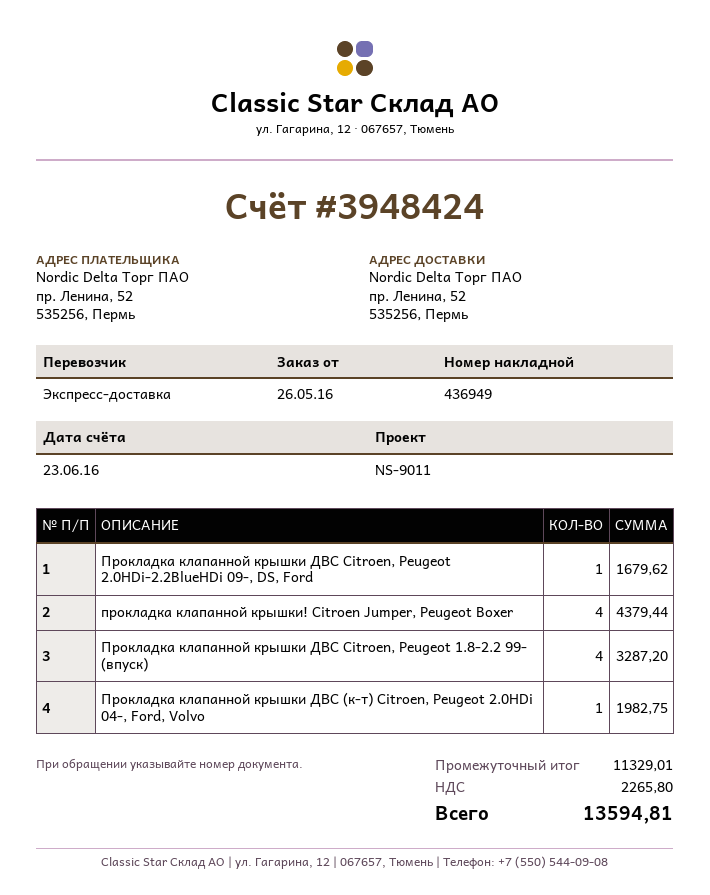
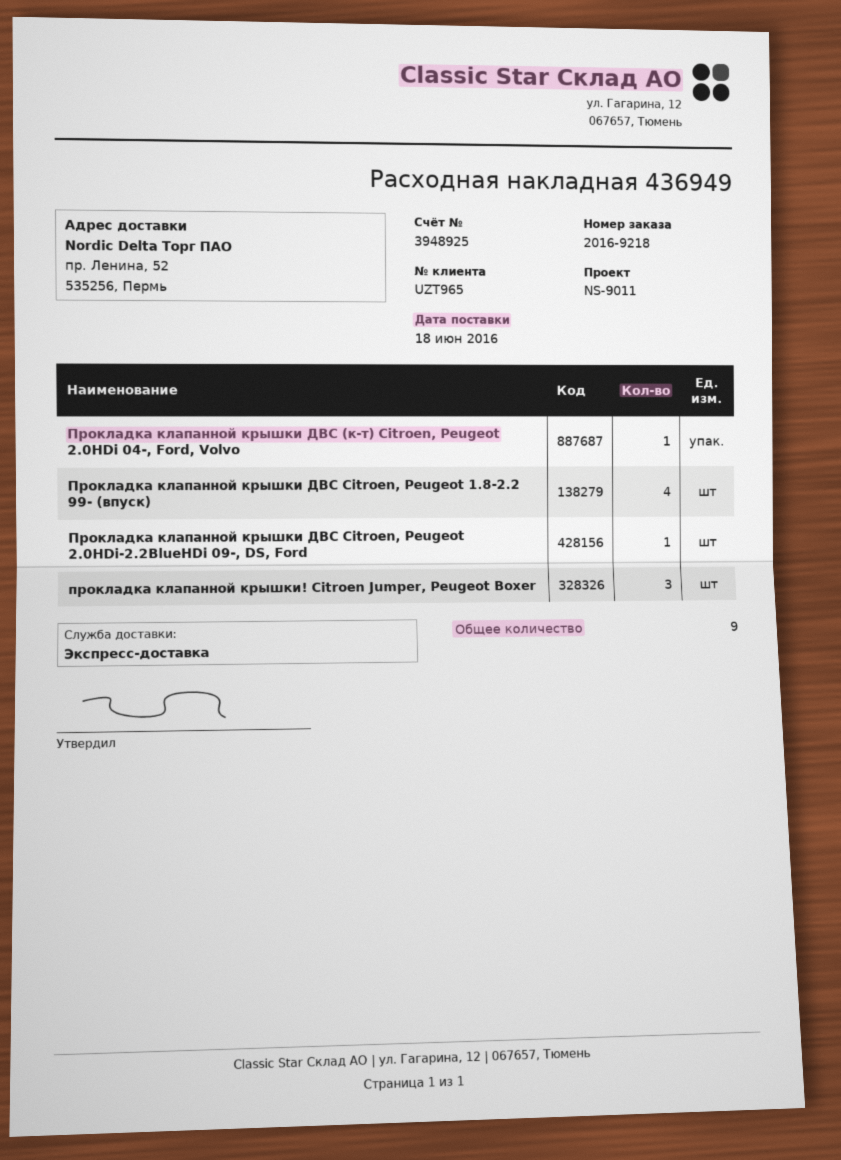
invoice number: 3948424 -> 3948925
прокладка клапанной крышки! Citroen Jumper, Peugeot Boxer: 4 -> 3

